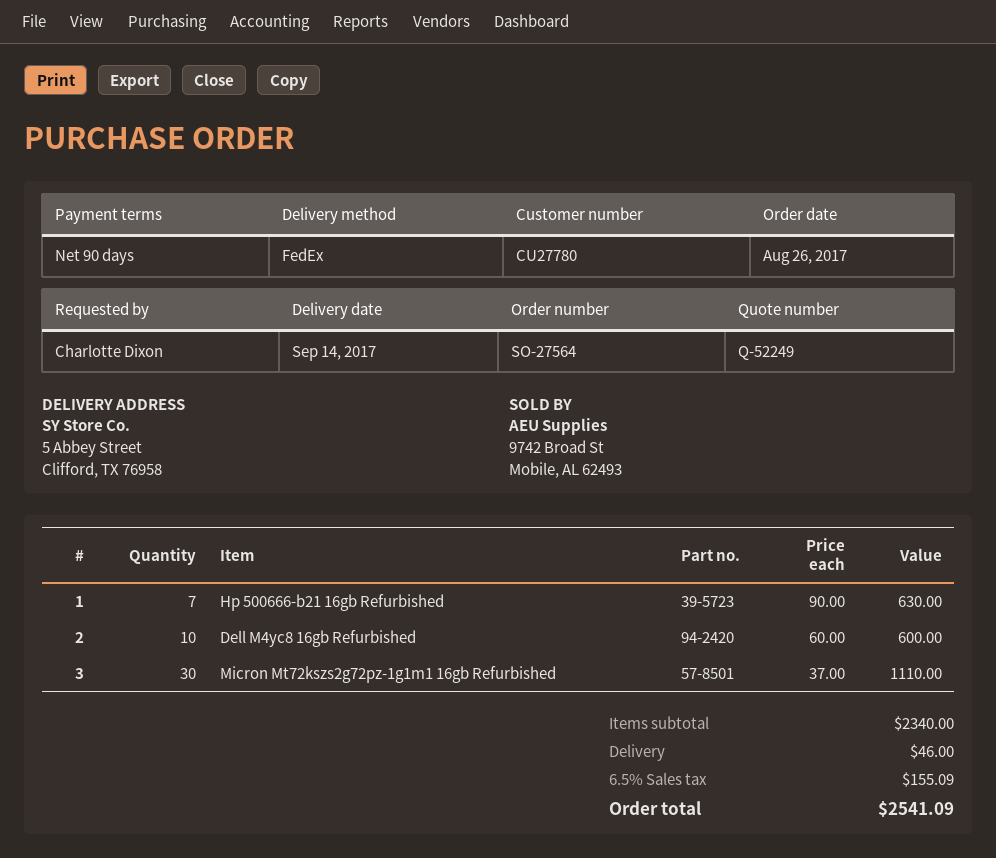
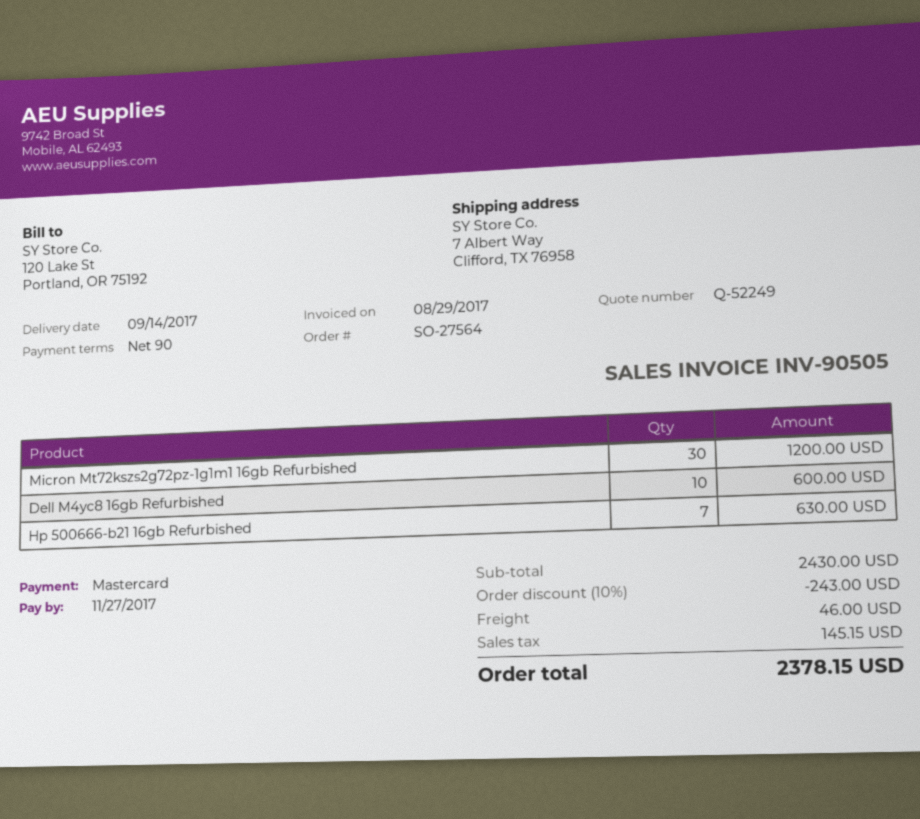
ship to: 5 Abbey Street, Clifford, TX 76958 -> 7 Albert Way, Clifford, TX 76958
Micron Mt72kszs2g72pz-1g1m1 16gb Refurbished: 30 for 1110.00 -> 30 for 1200.00
subtotal: 2340.00 -> 2430.00
discount: none -> 10% = 243.00
tax: 155.09 -> 145.15
total: 2541.09 -> 2378.15

